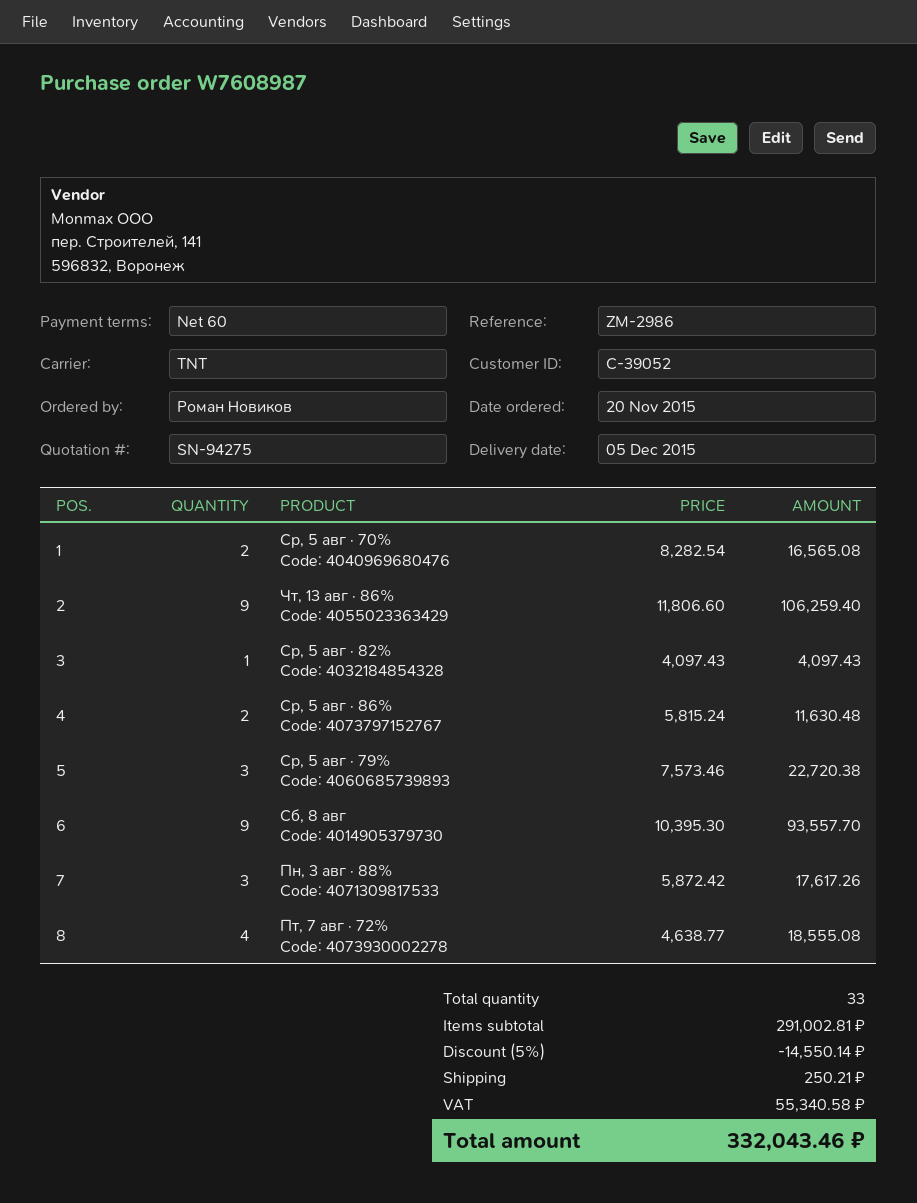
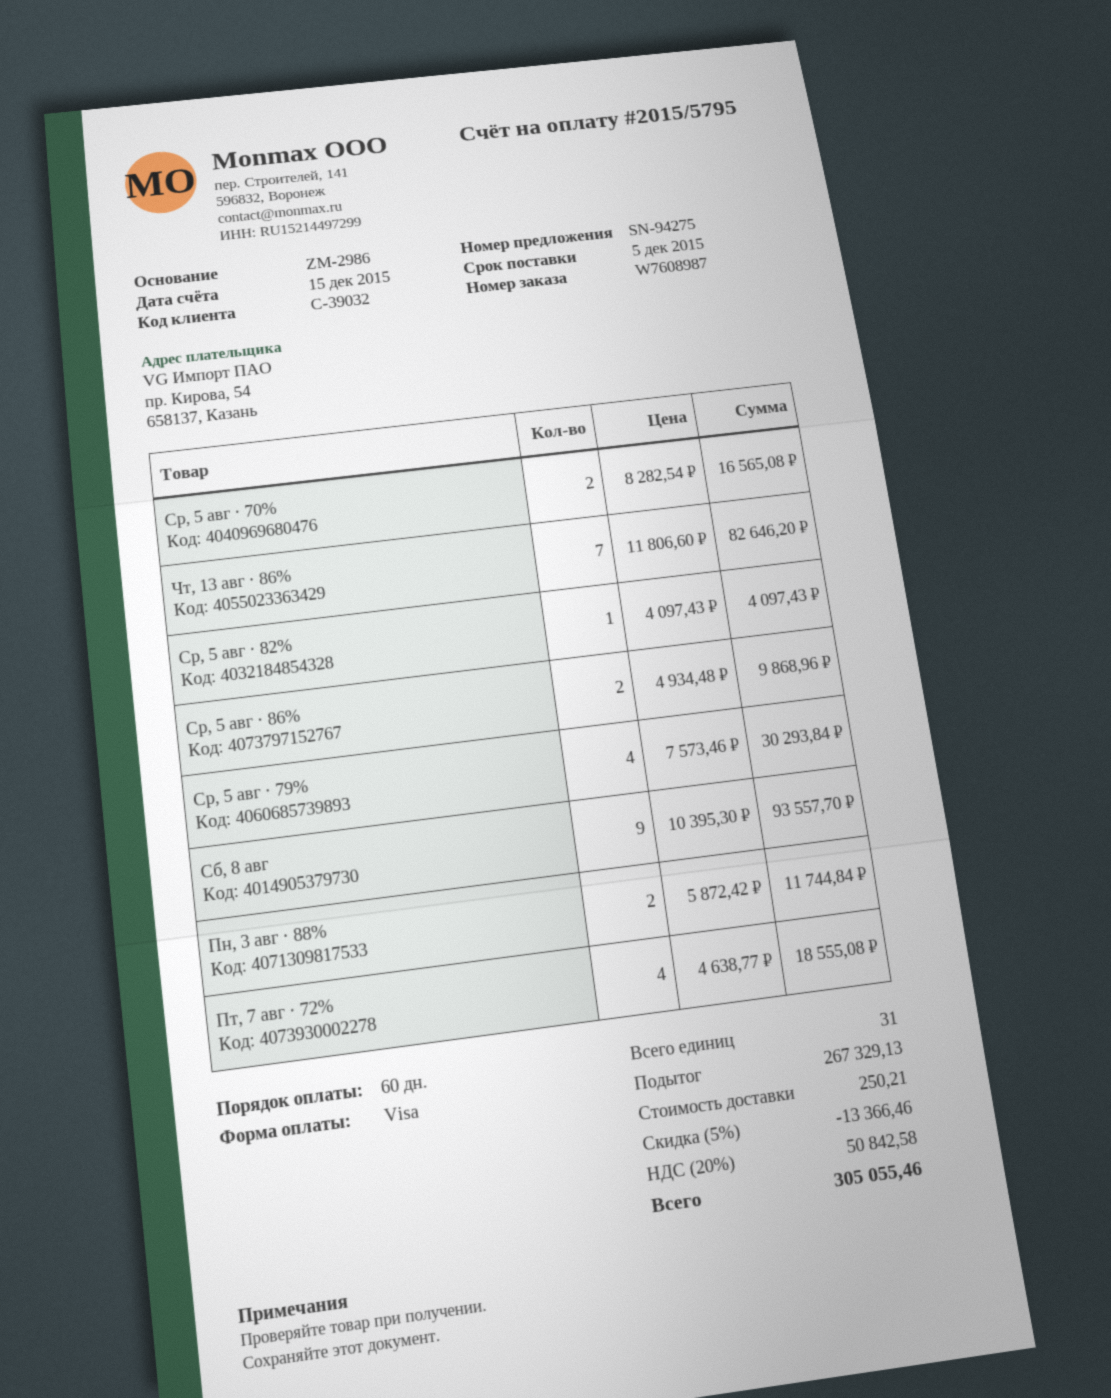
customer number: C-39052 -> C-39032
Чт, 13 авг · 86%: 9 x 11806.60 = 106259.40 -> 7 x 11806.60 = 82646.20
Ср, 5 авг · 86%: 2 x 5815.24 = 11630.48 -> 2 x 4934.48 = 9868.96
Ср, 5 авг · 79%: 3 x 7573.46 = 22720.38 -> 4 x 7573.46 = 30293.84
Пн, 3 авг · 88%: 3 x 5872.42 = 17617.26 -> 2 x 5872.42 = 11744.84
total quantity: 33 -> 31
subtotal: 291002.81 -> 267329.13
discount: 5% = 14550.14 -> 5% = 13366.46
tax: 55340.58 -> 50842.58
total: 332043.46 -> 305055.46

